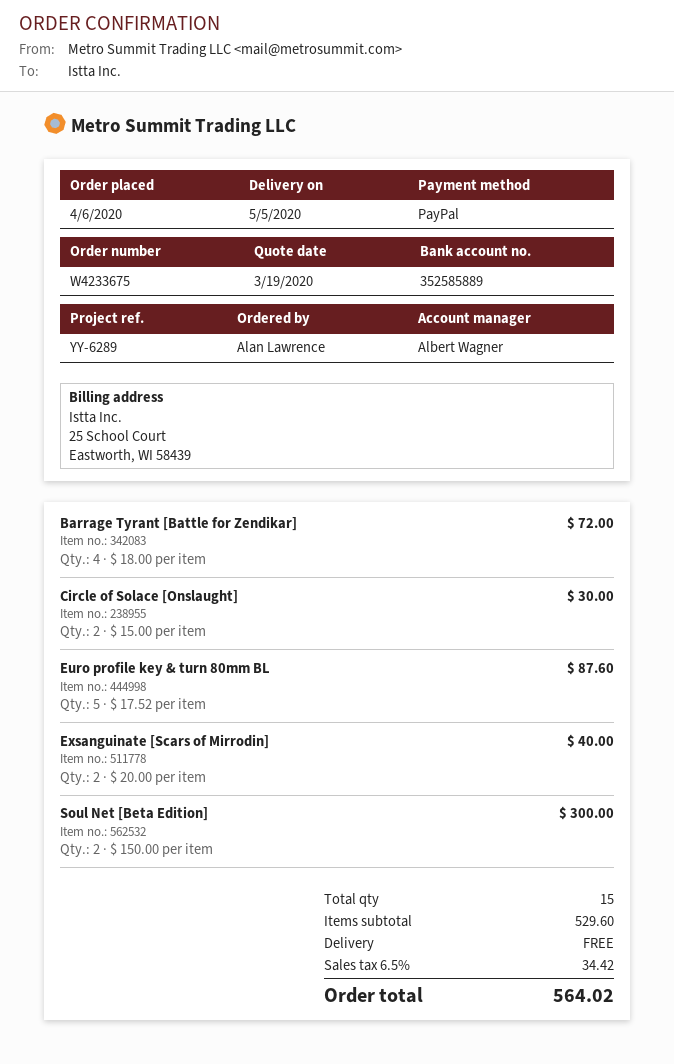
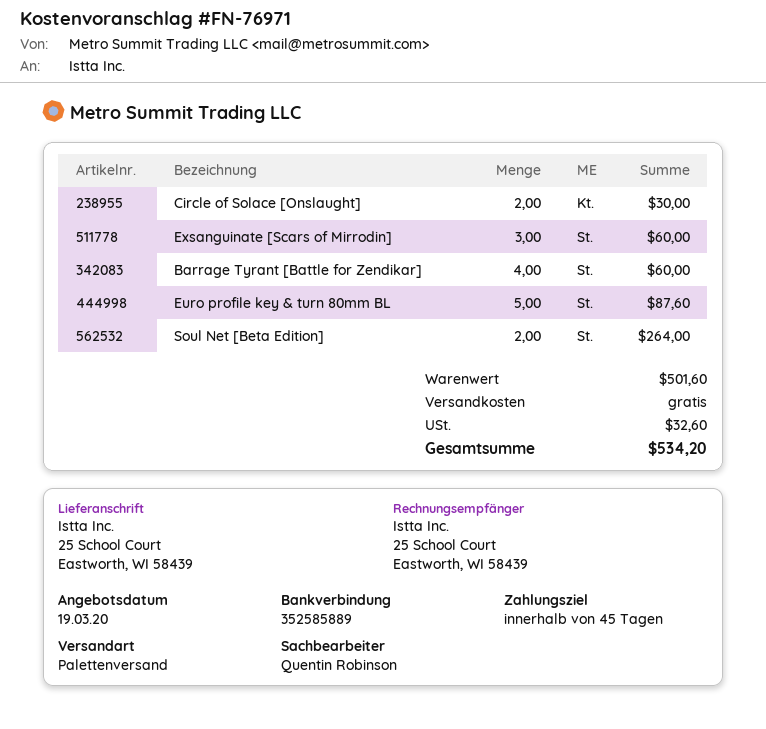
sales rep: Albert Wagner -> Quentin Robinson
Barrage Tyrant [Battle for Zendikar]: 4 for 72.00 -> 4 for 60.00
Exsanguinate [Scars of Mirrodin]: 2 for 40.00 -> 3 for 60.00
Soul Net [Beta Edition]: 2 for 300.00 -> 2 for 264.00
subtotal: 529.60 -> 501.60
tax: 34.42 -> 32.60
total: 564.02 -> 534.20

